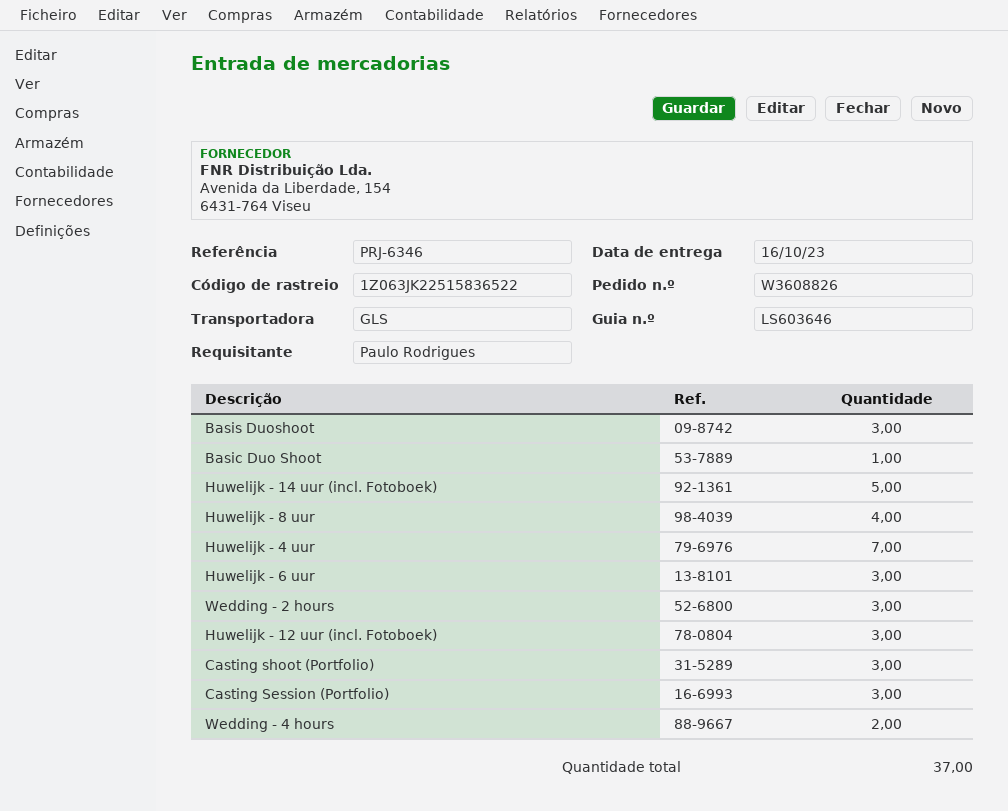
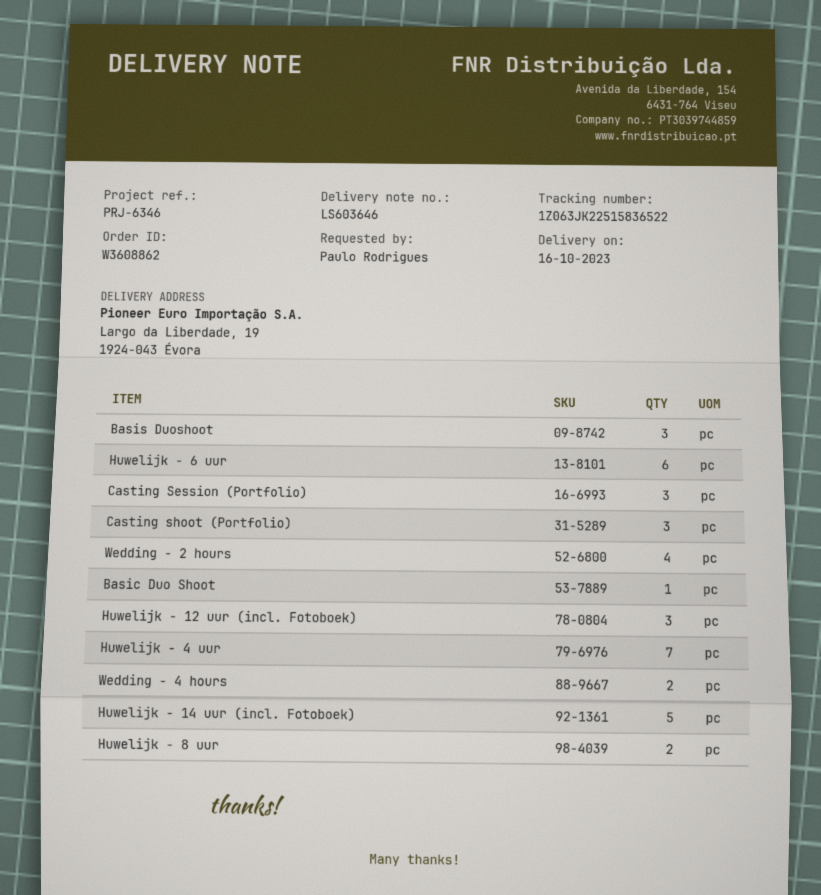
order number: W3608826 -> W3608862
Huwelijk - 8 uur: 4 -> 2
Huwelijk - 6 uur: 3 -> 6
Wedding - 2 hours: 3 -> 4

